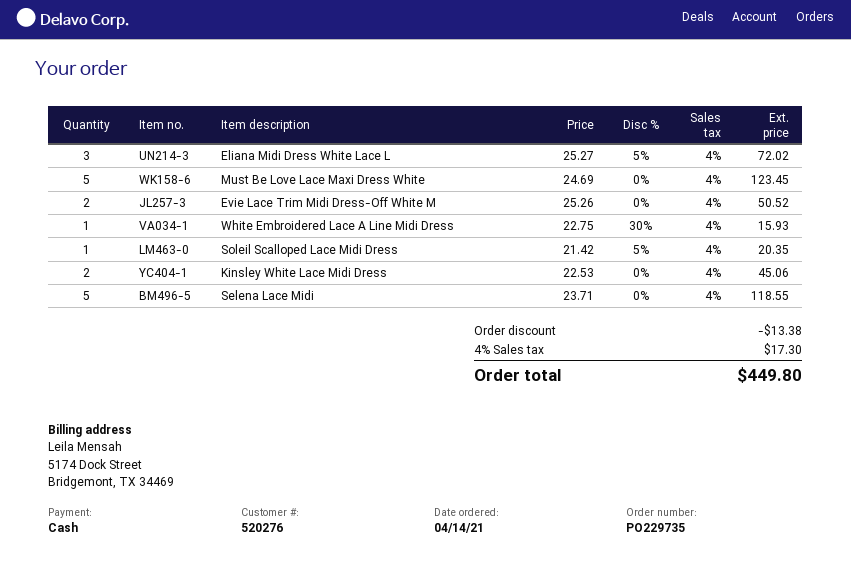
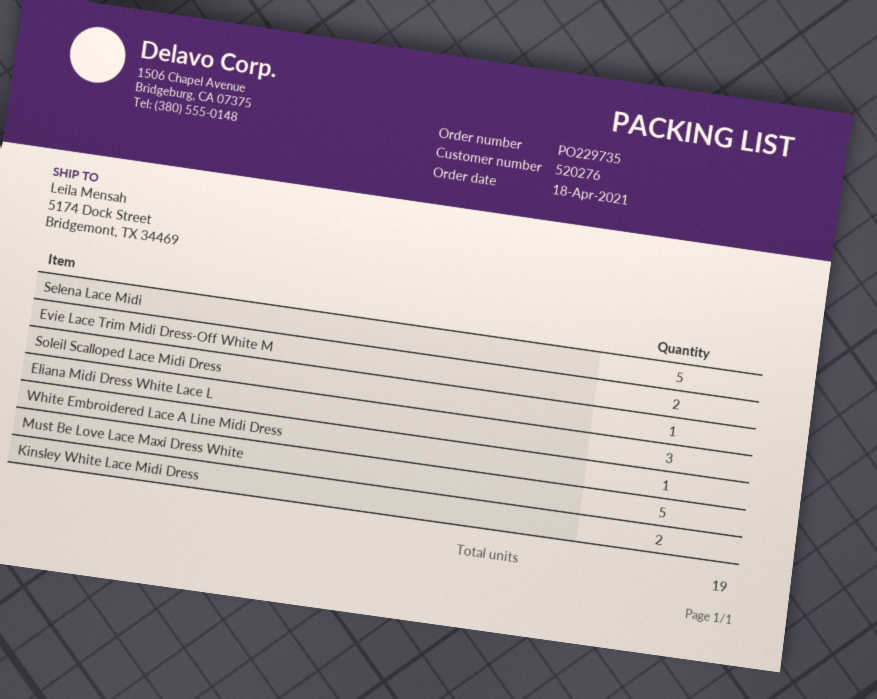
order date: 2021-04-14 -> 2021-04-18

